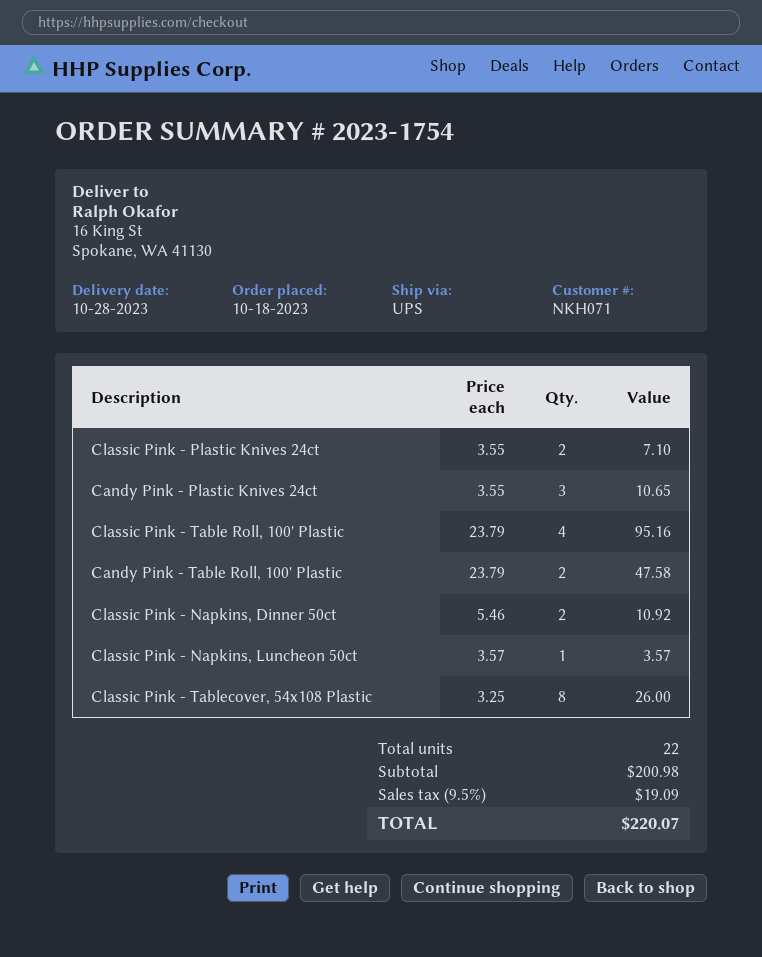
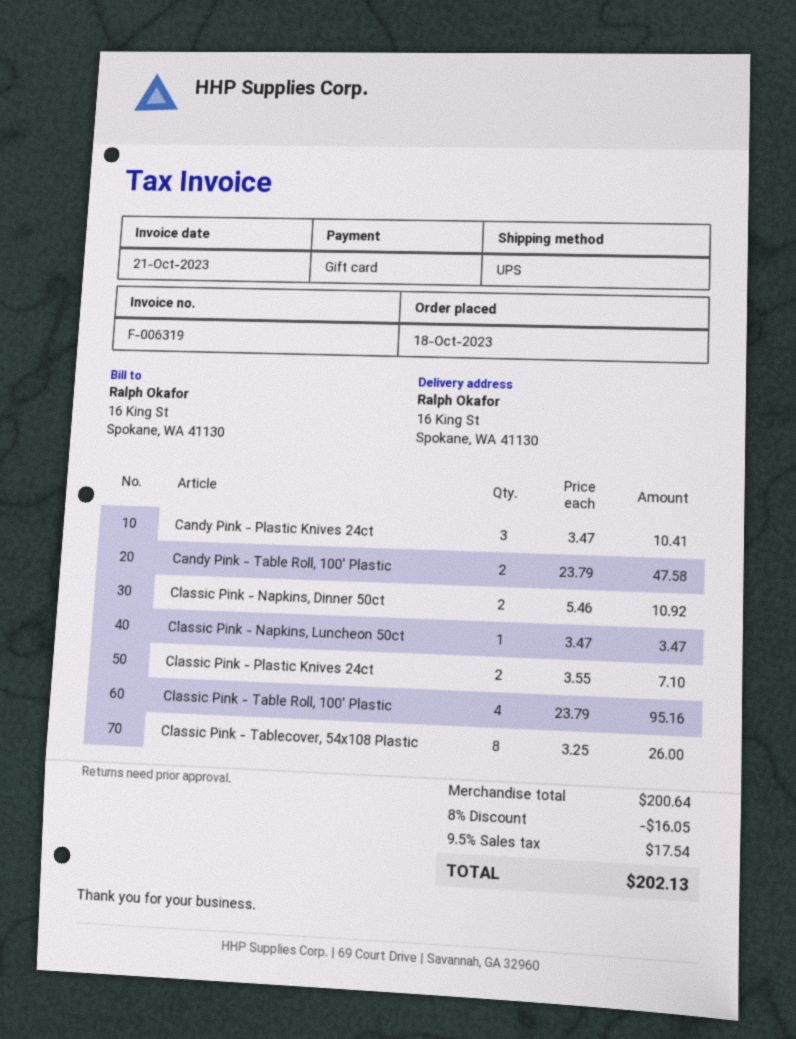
Candy Pink - Plastic Knives 24ct: 3 x 3.55 = 10.65 -> 3 x 3.47 = 10.41
Classic Pink - Napkins, Luncheon 50ct: 1 x 3.57 = 3.57 -> 1 x 3.47 = 3.47
subtotal: 200.98 -> 200.64
discount: none -> 8% = 16.05
tax: 9.5% = 19.09 -> 9.5% = 17.54
total: 220.07 -> 202.13

